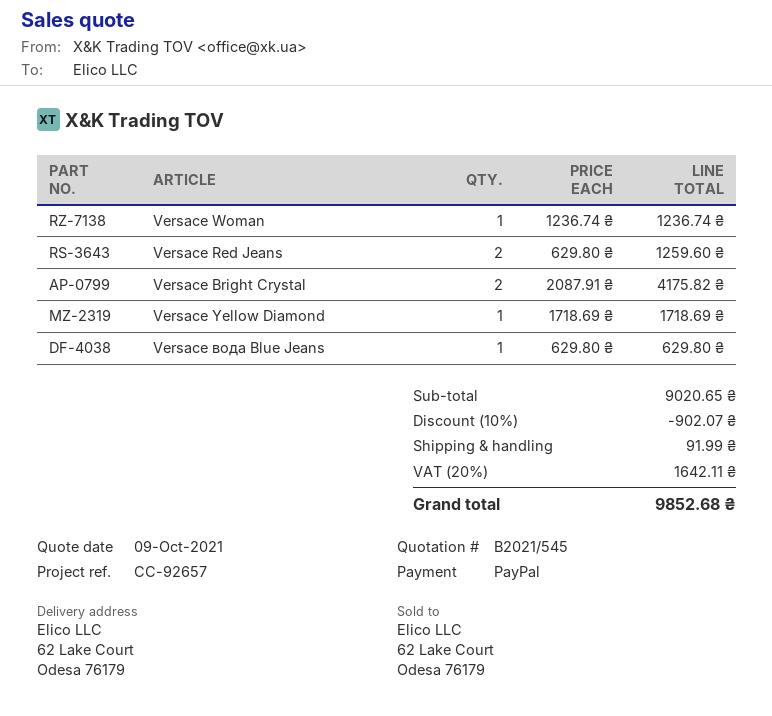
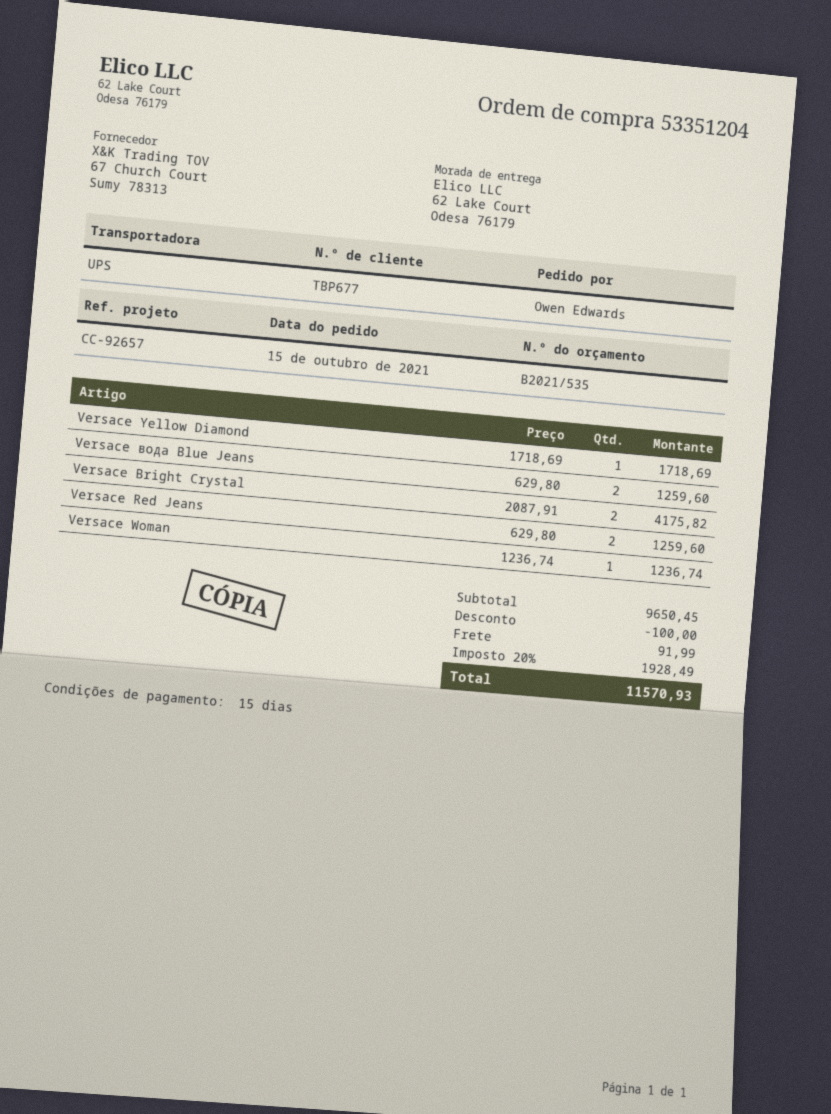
quote number: B2021/545 -> B2021/535
Versace вода Blue Jeans: 1 x 629.80 = 629.80 -> 2 x 629.80 = 1259.60
subtotal: 9020.65 -> 9650.45
discount: 902.07 -> 100.00
tax: 20% = 1642.11 -> 20% = 1928.49
total: 9852.68 -> 11570.93

